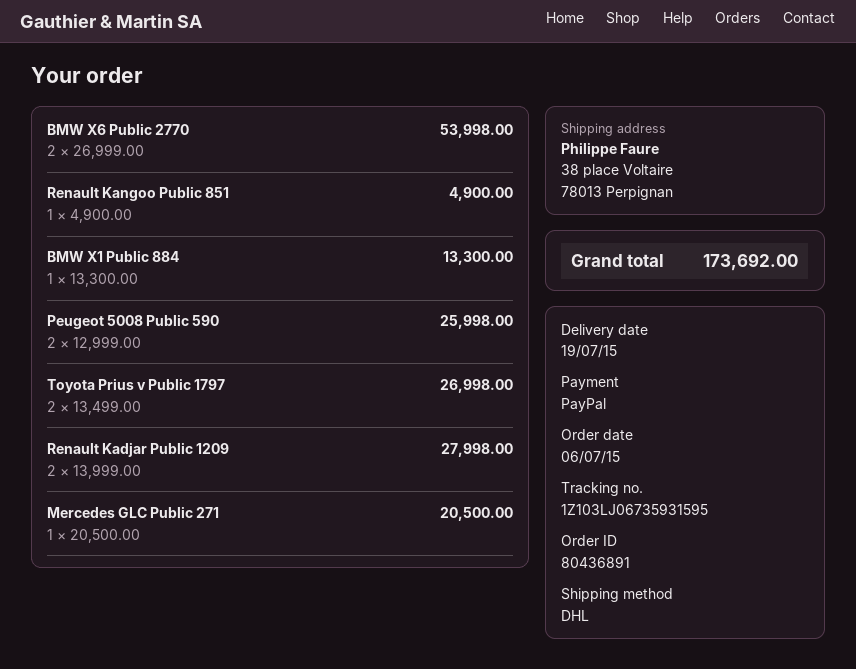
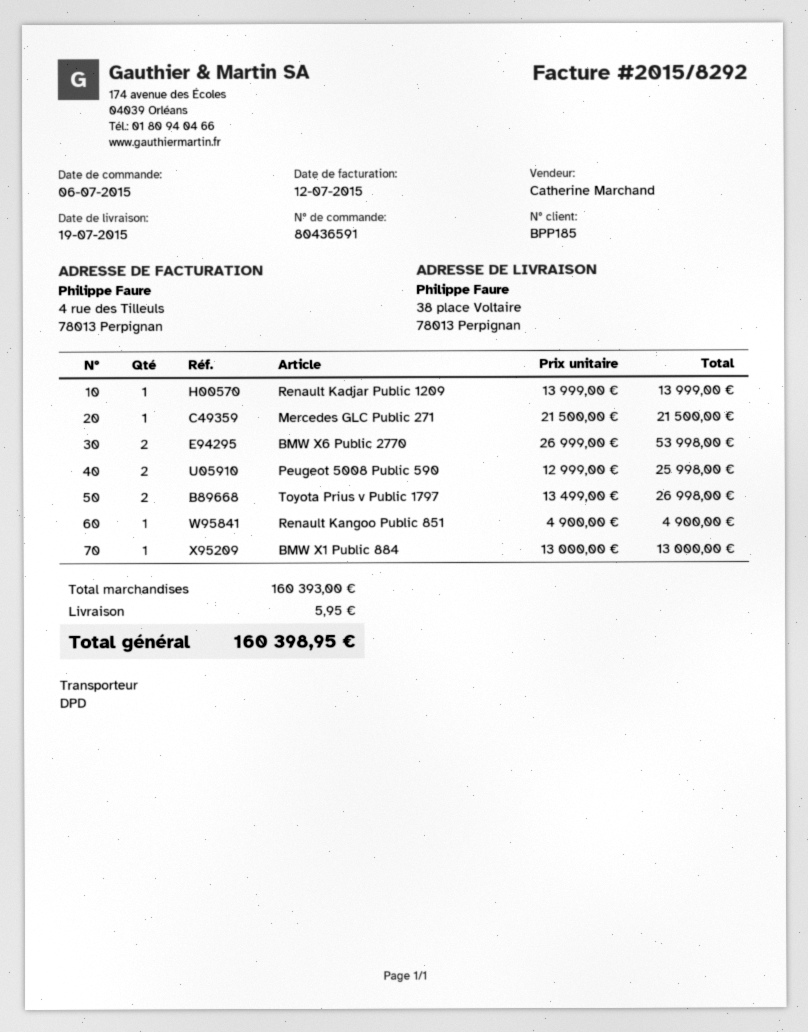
order number: 80436891 -> 80436591
shipping method: DHL -> DPD
BMW X1 Public 884: 1 x 13300.00 = 13300.00 -> 1 x 13000.00 = 13000.00
Renault Kadjar Public 1209: 2 x 13999.00 = 27998.00 -> 1 x 13999.00 = 13999.00
Mercedes GLC Public 271: 1 x 20500.00 = 20500.00 -> 1 x 21500.00 = 21500.00
shipping: none -> 5.95
total: 173692.00 -> 160398.95

